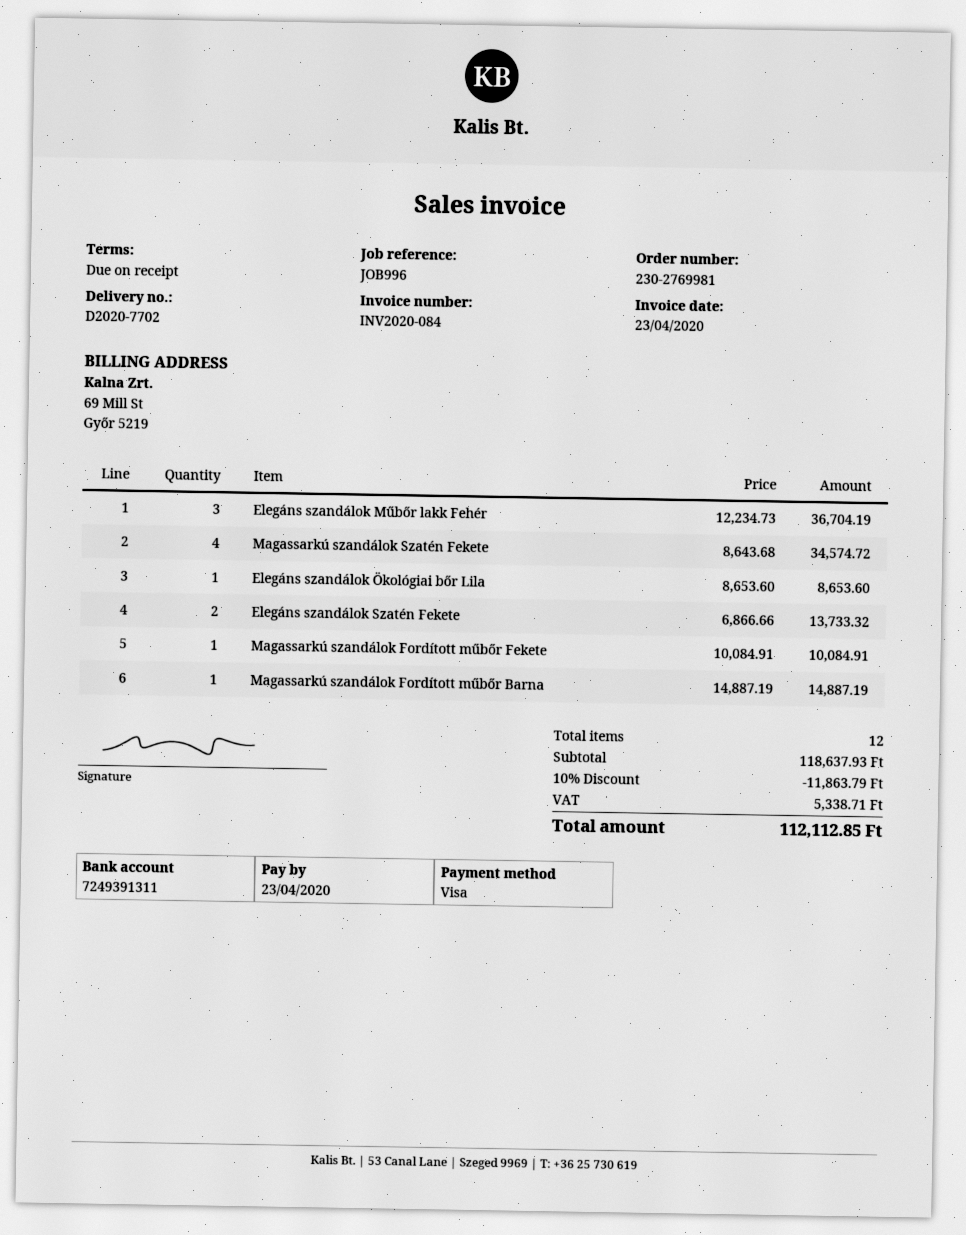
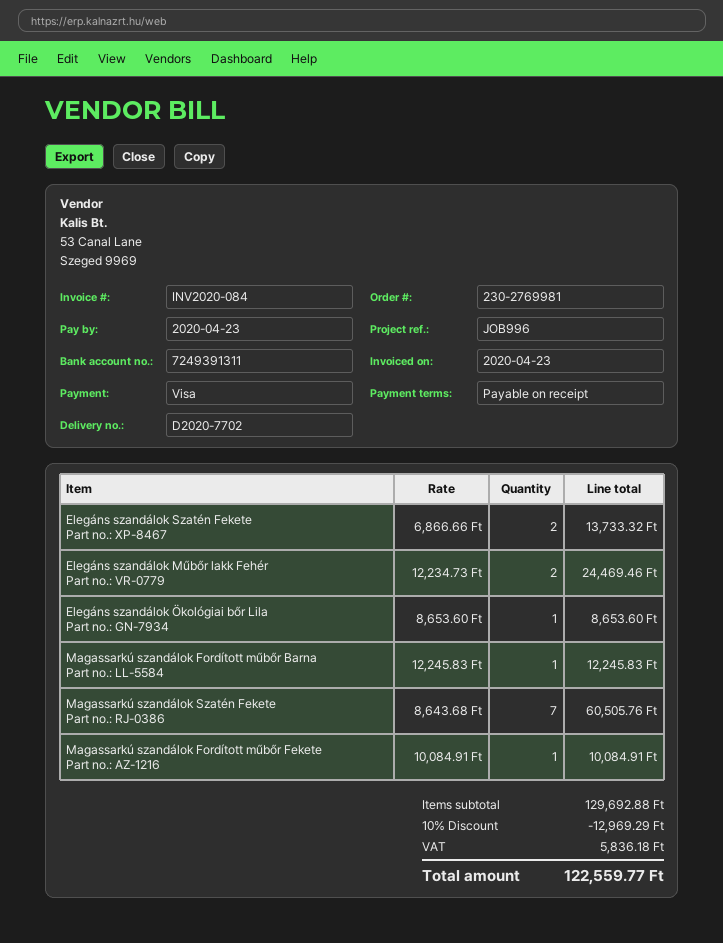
Elegáns szandálok Műbőr lakk Fehér: 3 x 12234.73 = 36704.19 -> 2 x 12234.73 = 24469.46
Magassarkú szandálok Szatén Fekete: 4 x 8643.68 = 34574.72 -> 7 x 8643.68 = 60505.76
Magassarkú szandálok Fordított műbőr Barna: 1 x 14887.19 = 14887.19 -> 1 x 12245.83 = 12245.83
subtotal: 118637.93 -> 129692.88
discount: 10% = 11863.79 -> 10% = 12969.29
tax: 5338.71 -> 5836.18
total: 112112.85 -> 122559.77

